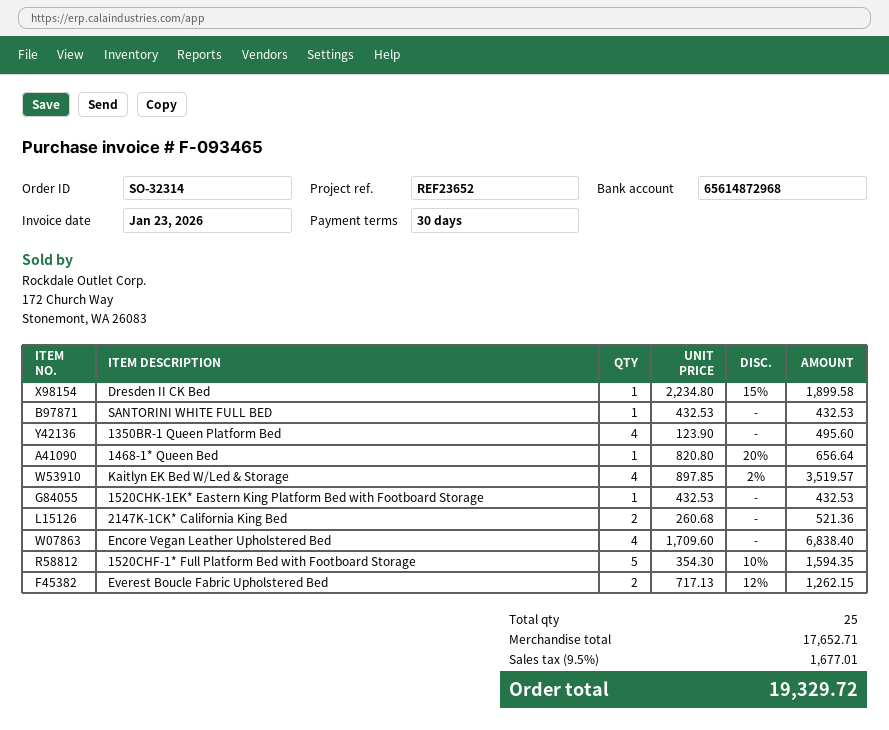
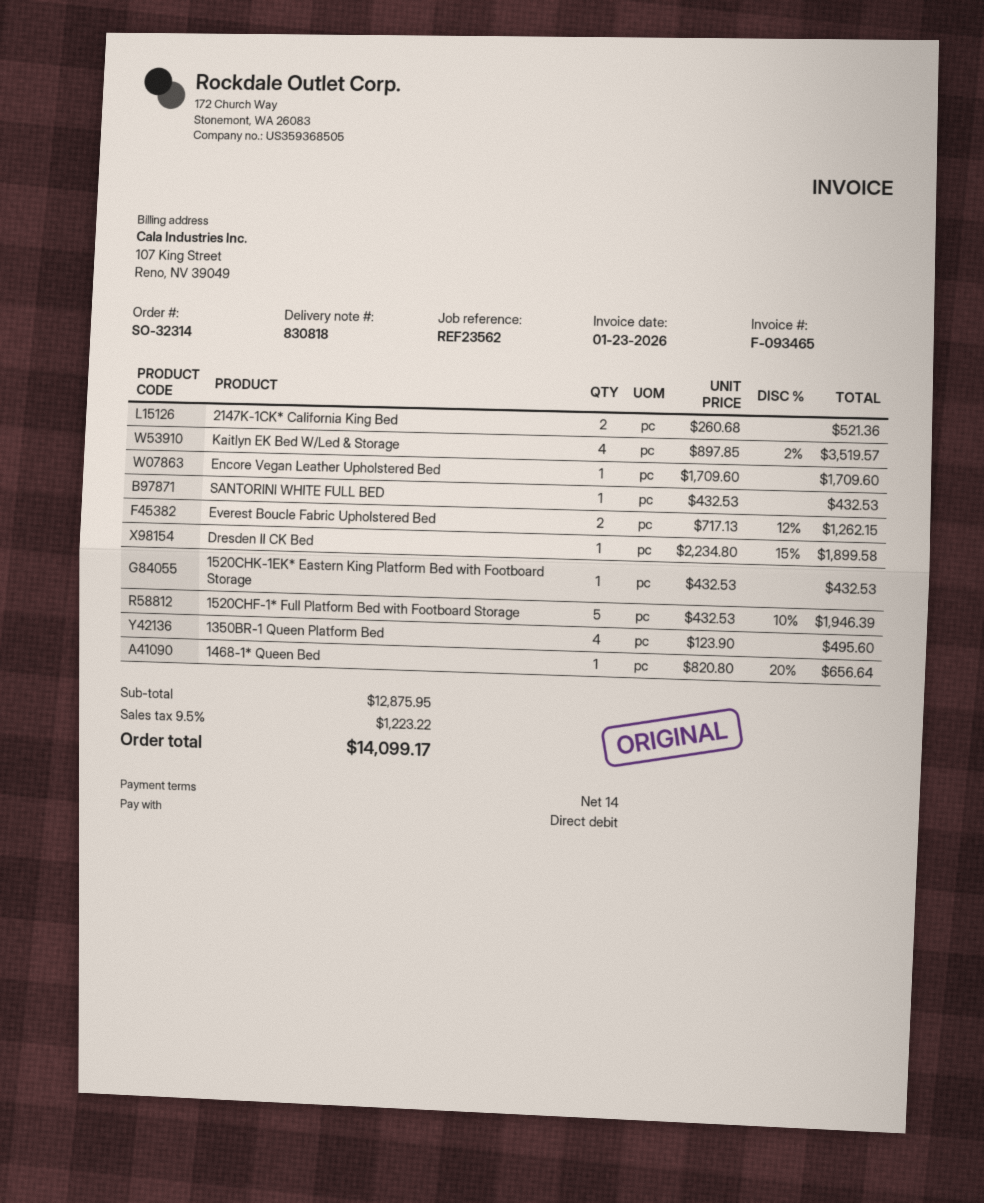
payment terms: 30 days -> 14 days
reference: REF23652 -> REF23562
Encore Vegan Leather Upholstered Bed: 4 x 1709.60 = 6838.40 -> 1 x 1709.60 = 1709.60
1520CHF-1* Full Platform Bed with Footboard Storage: 5 x 354.30 - 10% = 1594.35 -> 5 x 432.53 - 10% = 1946.39
subtotal: 17652.71 -> 12875.95
tax: 9.5% = 1677.01 -> 9.5% = 1223.22
total: 19329.72 -> 14099.17

